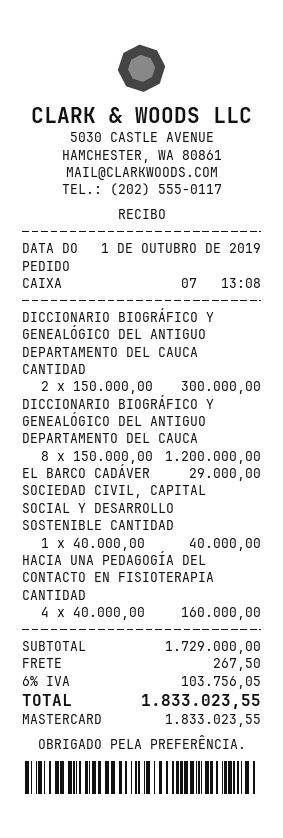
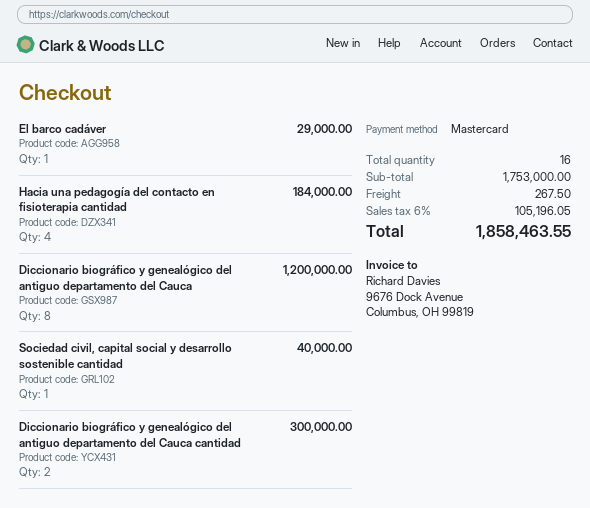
HACIA UNA PEDAGOGÍA DEL CONTACTO EN FISIOTERAPIA CANTIDAD: 4 for 160000.00 -> 4 for 184000.00
subtotal: 1729000.00 -> 1753000.00
tax: 6% = 103756.05 -> 6% = 105196.05
total: 1833023.55 -> 1858463.55

